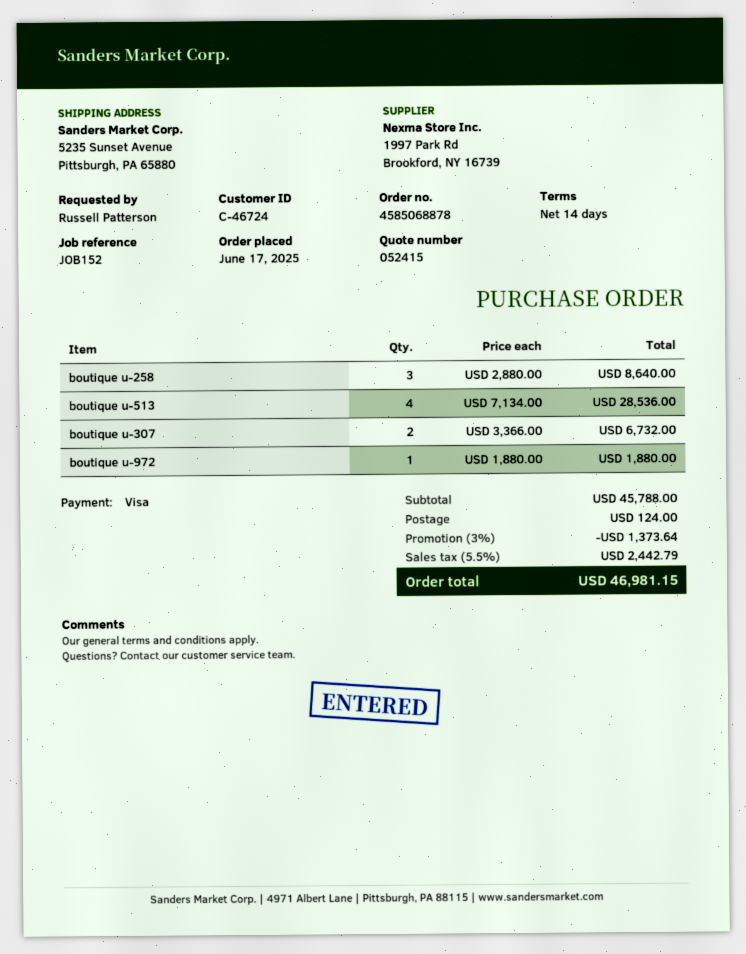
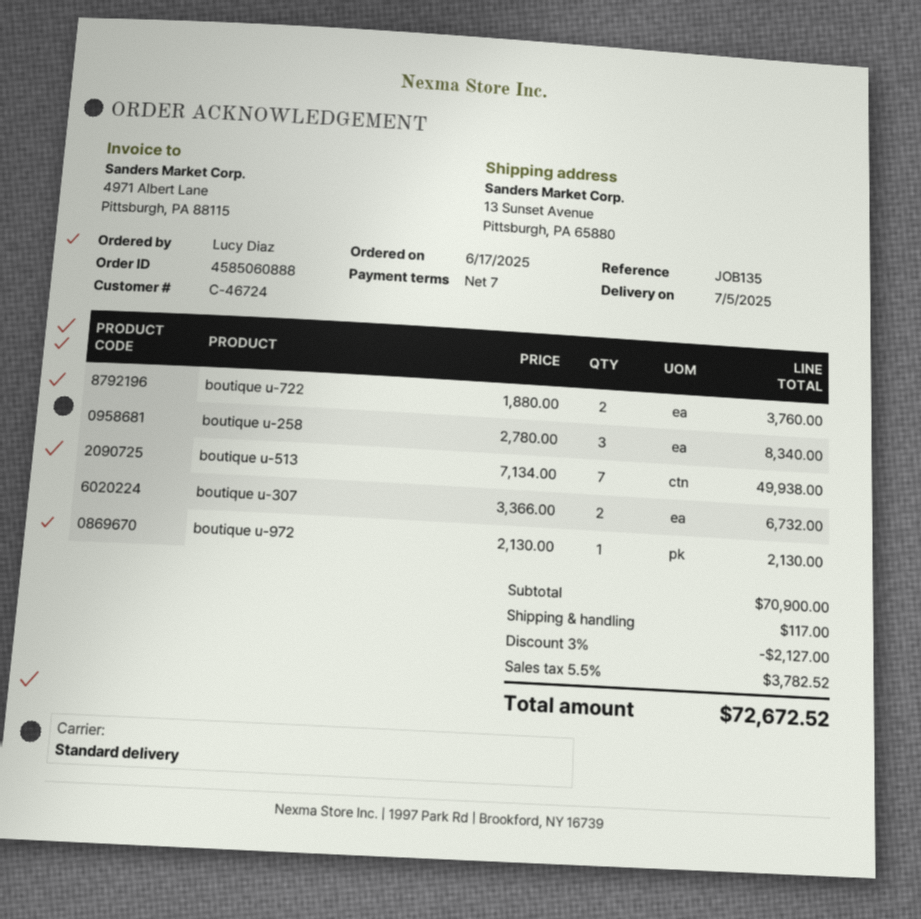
order number: 4585068878 -> 4585060888
payment terms: 14 days -> 7 days
reference: JOB152 -> JOB135
ordered by: Russell Patterson -> Lucy Diaz
ship to: 5235 Sunset Avenue, Pittsburgh, PA 65880 -> 13 Sunset Avenue, Pittsburgh, PA 65880
boutique u-258: 3 x 2880.00 = 8640.00 -> 3 x 2780.00 = 8340.00
boutique u-513: 4 x 7134.00 = 28536.00 -> 7 x 7134.00 = 49938.00
boutique u-972: 1 x 1880.00 = 1880.00 -> 1 x 2130.00 = 2130.00
boutique u-722: none -> 2 x 1880.00 = 3760.00
subtotal: 45788.00 -> 70900.00
discount: 3% = 1373.64 -> 3% = 2127.00
shipping: 124.00 -> 117.00
tax: 5.5% = 2442.79 -> 5.5% = 3782.52
total: 46981.15 -> 72672.52

